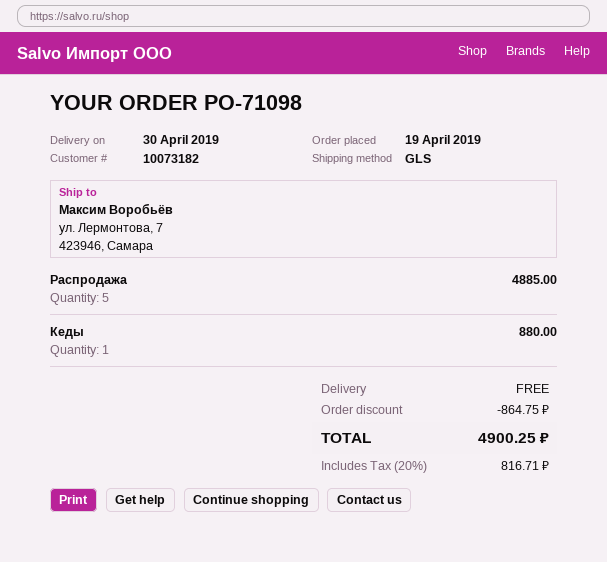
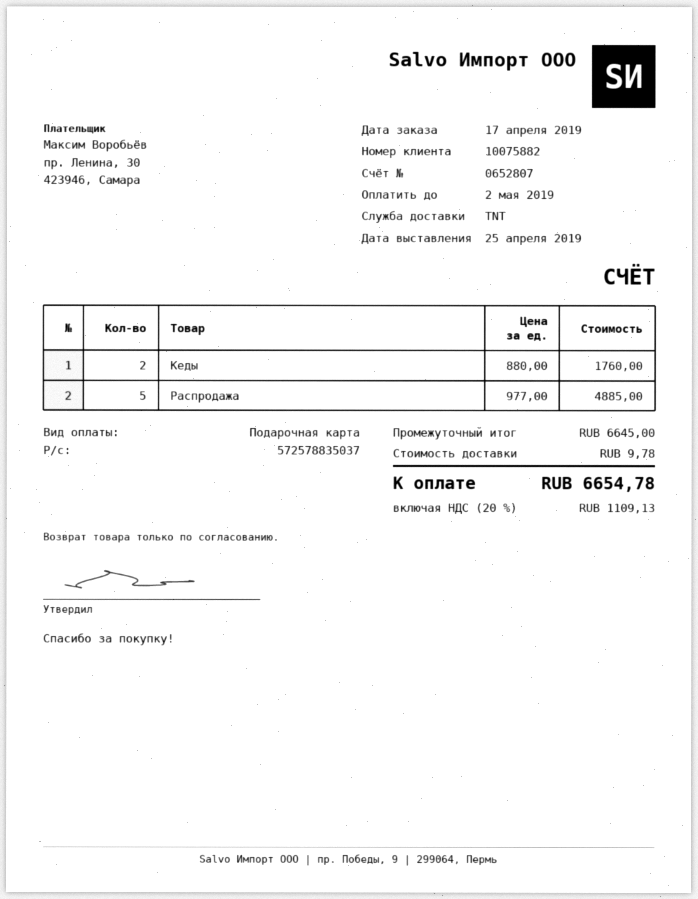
order date: 2019-04-19 -> 2019-04-17
customer number: 10073182 -> 10075882
shipping method: GLS -> TNT
Кеды: 1 for 880.00 -> 2 for 1760.00
discount: 864.75 -> none
shipping: 0.00 -> 9.78
tax: 20% = 816.71 -> 20% = 1109.13
total: 4900.25 -> 6654.78

